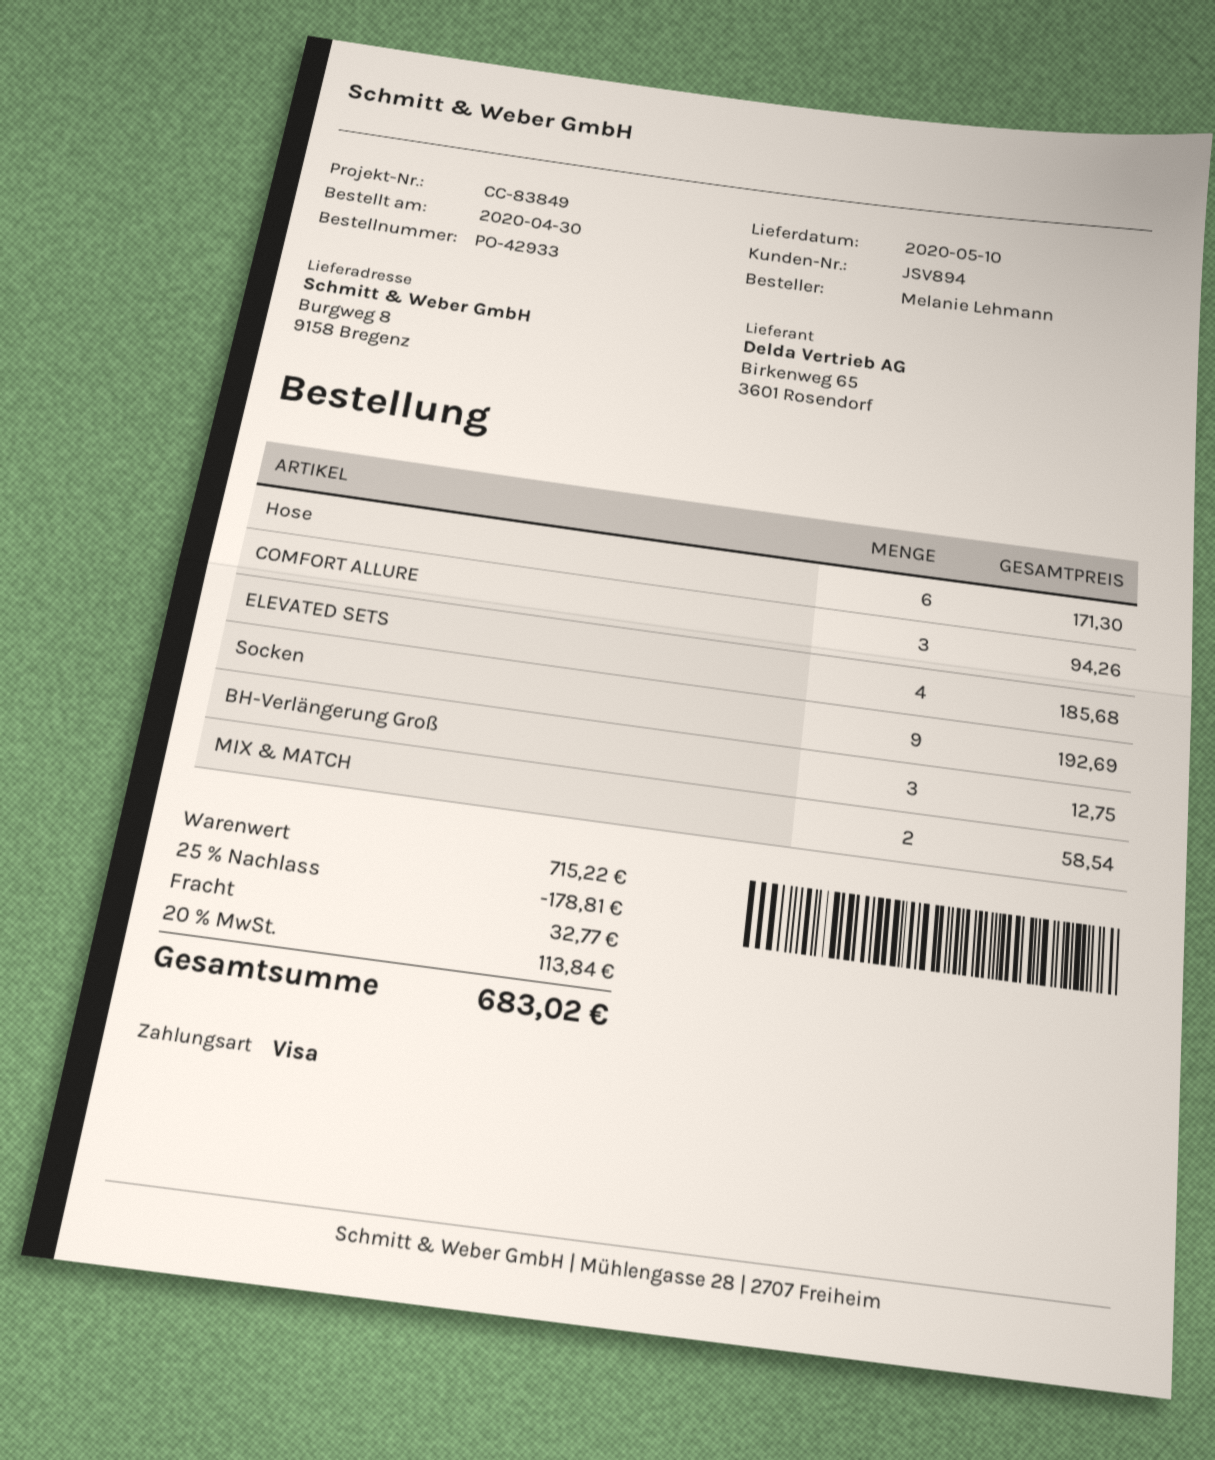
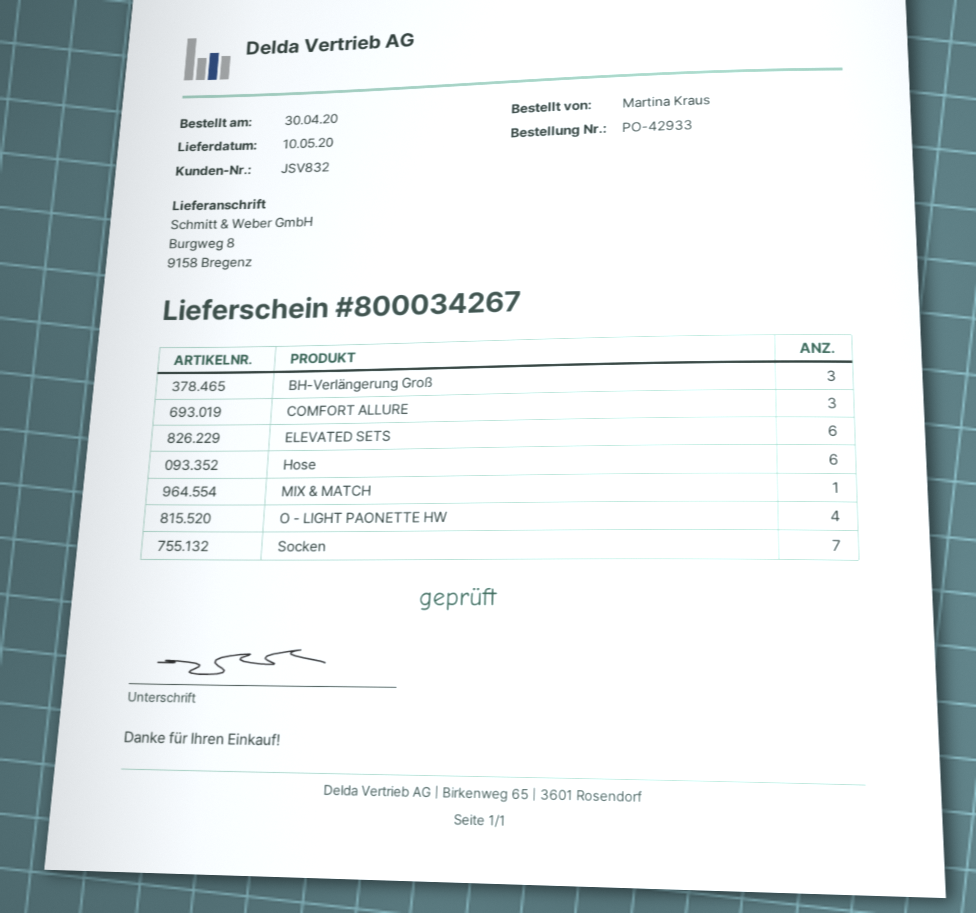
customer number: JSV894 -> JSV832
ordered by: Melanie Lehmann -> Martina Kraus
ELEVATED SETS: 4 -> 6
Socken: 9 -> 7
MIX & MATCH: 2 -> 1
O - LIGHT PAONETTE HW: none -> 4

